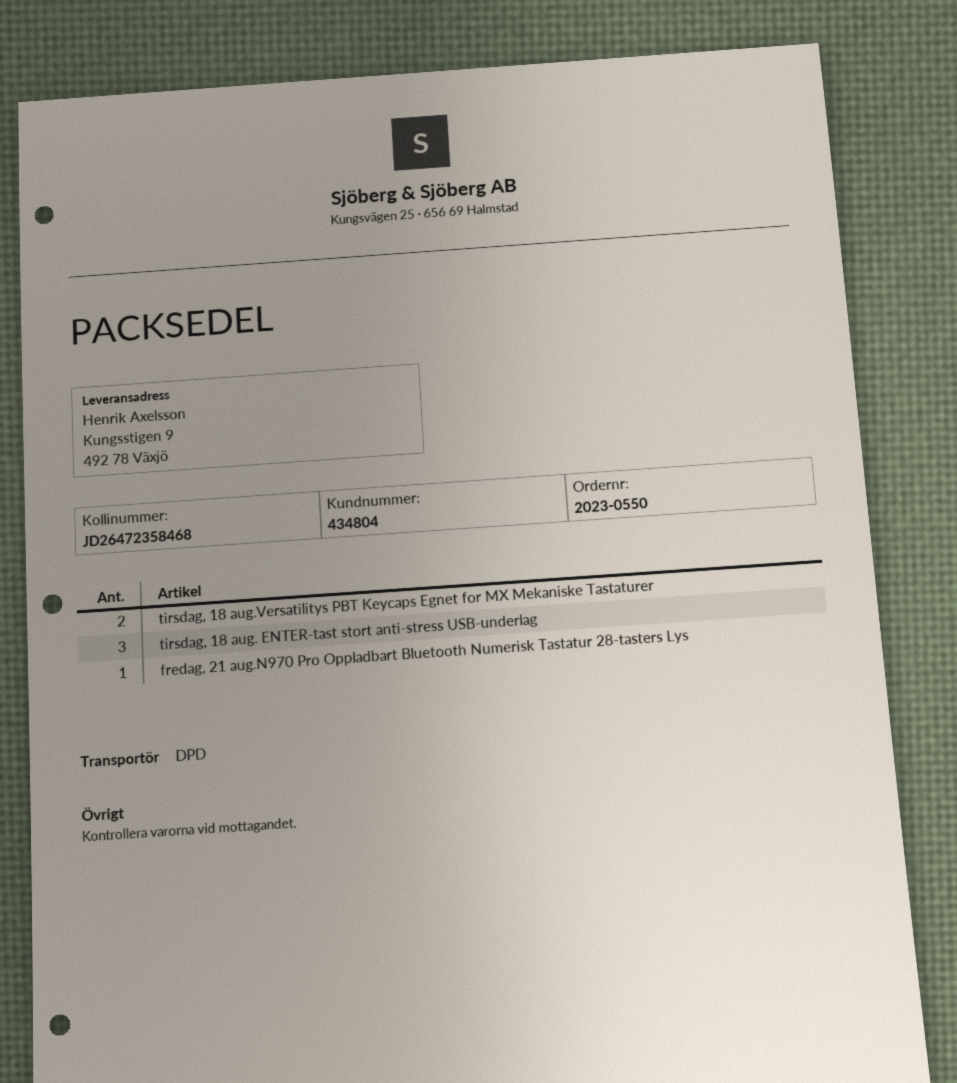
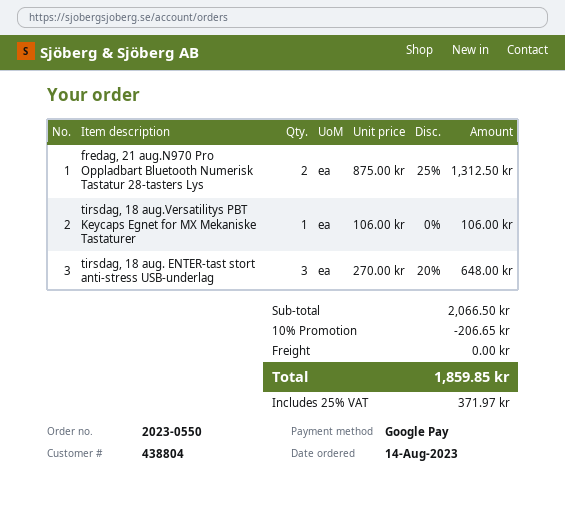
customer number: 434804 -> 438804
tirsdag, 18 aug.Versatilitys PBT Keycaps Egnet for MX Mekaniske Tastaturer: 2 -> 1
fredag, 21 aug.N970 Pro Oppladbart Bluetooth Numerisk Tastatur 28-tasters Lys: 1 -> 2

